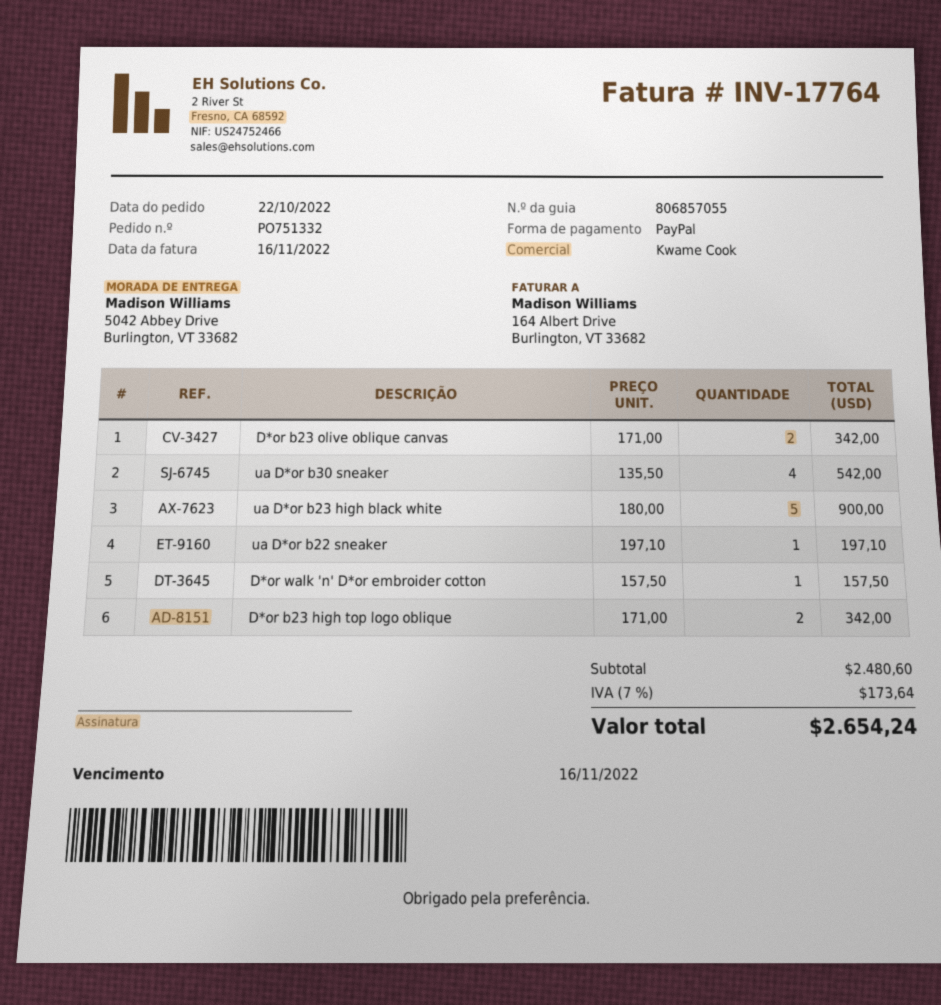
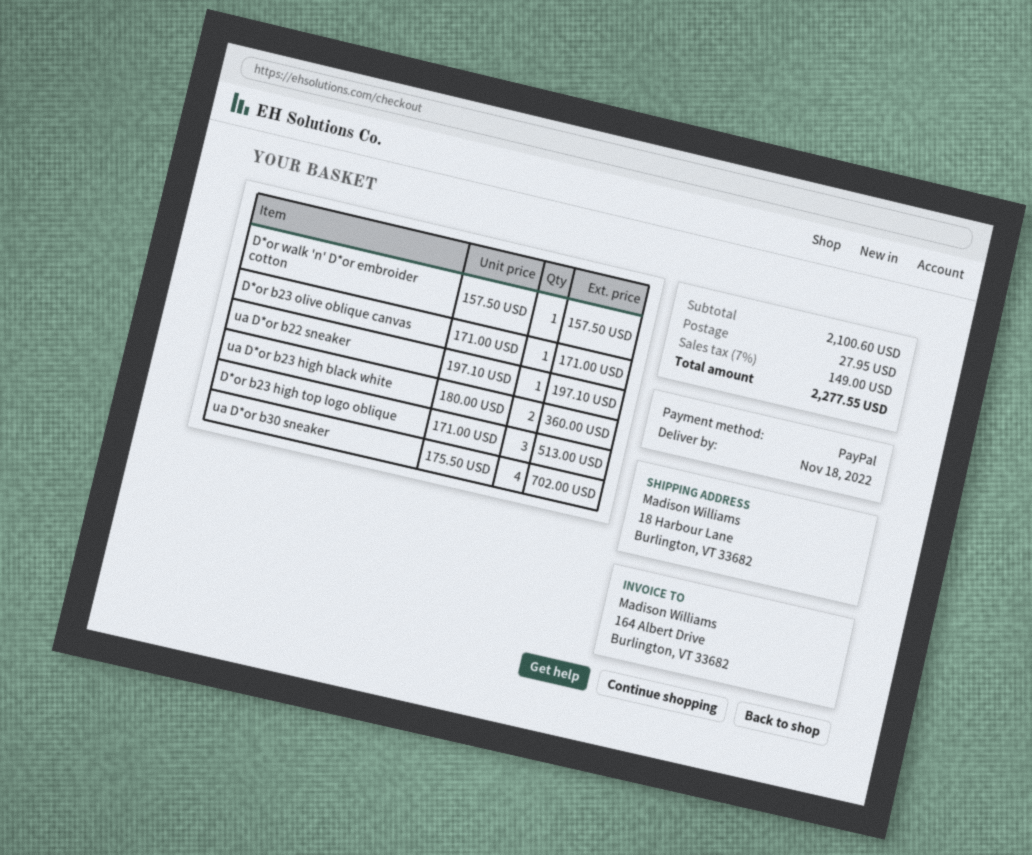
ship to: 5042 Abbey Drive, Burlington, VT 33682 -> 18 Harbour Lane, Burlington, VT 33682
D*or b23 olive oblique canvas: 2 x 171.00 = 342.00 -> 1 x 171.00 = 171.00
ua D*or b30 sneaker: 4 x 135.50 = 542.00 -> 4 x 175.50 = 702.00
ua D*or b23 high black white: 5 x 180.00 = 900.00 -> 2 x 180.00 = 360.00
D*or b23 high top logo oblique: 2 x 171.00 = 342.00 -> 3 x 171.00 = 513.00
subtotal: 2480.60 -> 2100.60
shipping: none -> 27.95
tax: 7% = 173.64 -> 7% = 149.00
total: 2654.24 -> 2277.55

